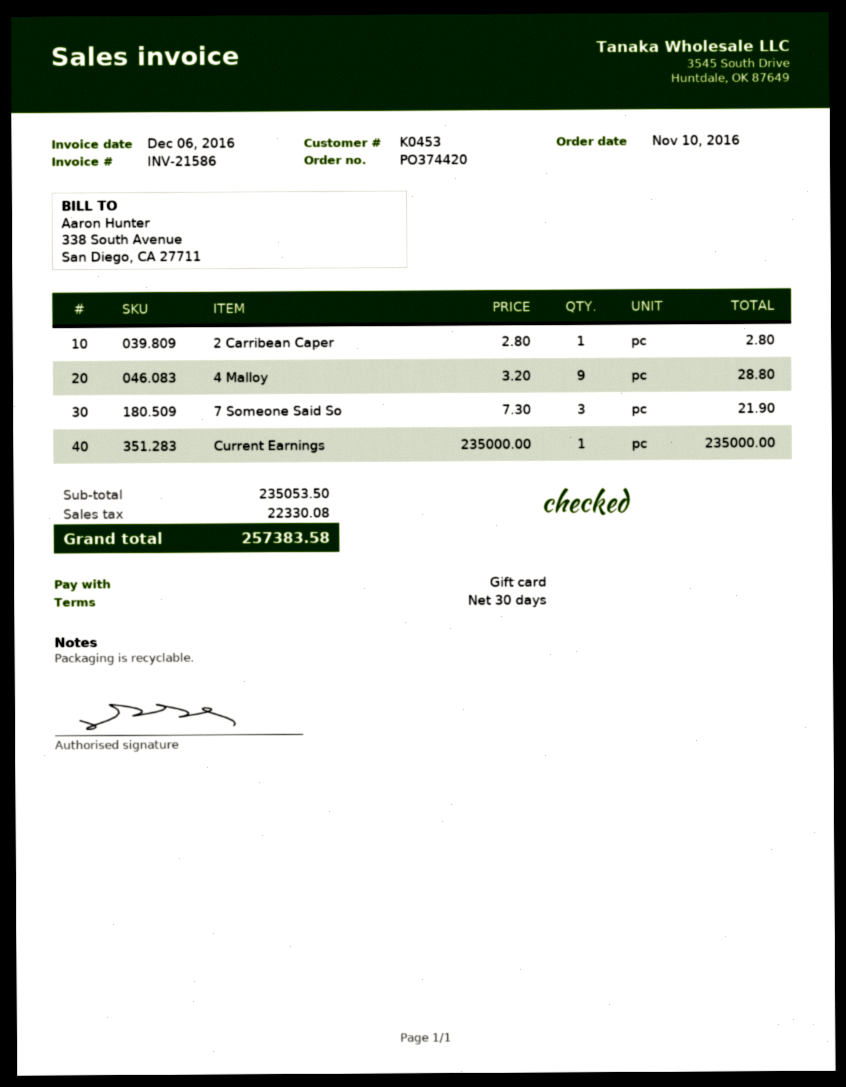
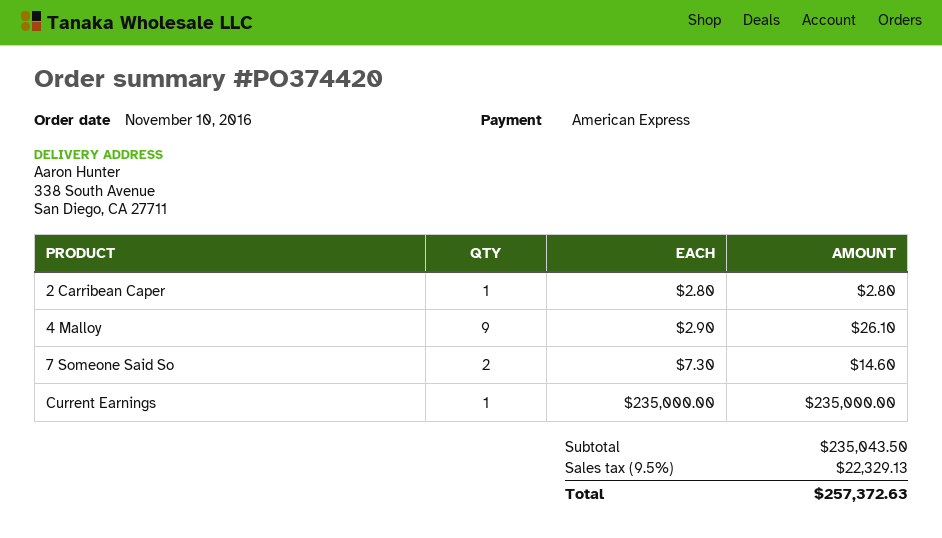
payment method: gift card -> American Express
4 Malloy: 9 x 3.20 = 28.80 -> 9 x 2.90 = 26.10
7 Someone Said So: 3 x 7.30 = 21.90 -> 2 x 7.30 = 14.60
subtotal: 235053.50 -> 235043.50
tax: 22330.08 -> 22329.13
total: 257383.58 -> 257372.63

